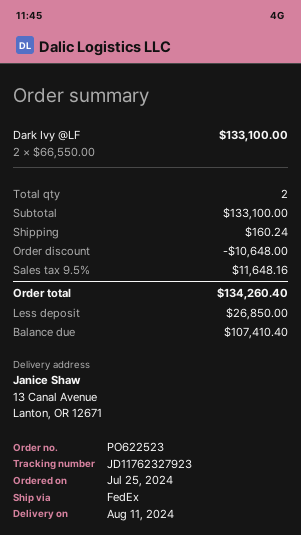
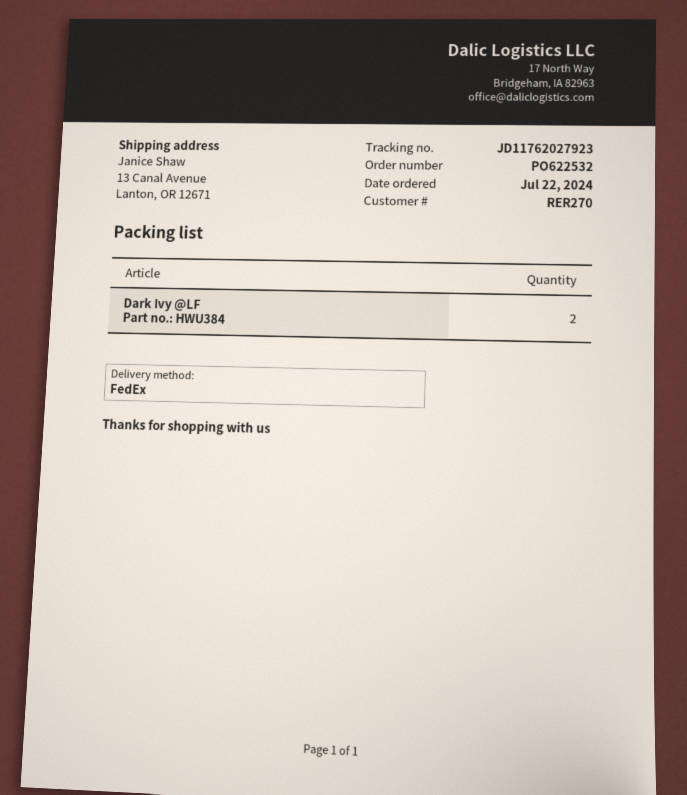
order number: PO622523 -> PO622532
order date: 2024-07-25 -> 2024-07-22
tracking number: JD11762327923 -> JD11762027923

